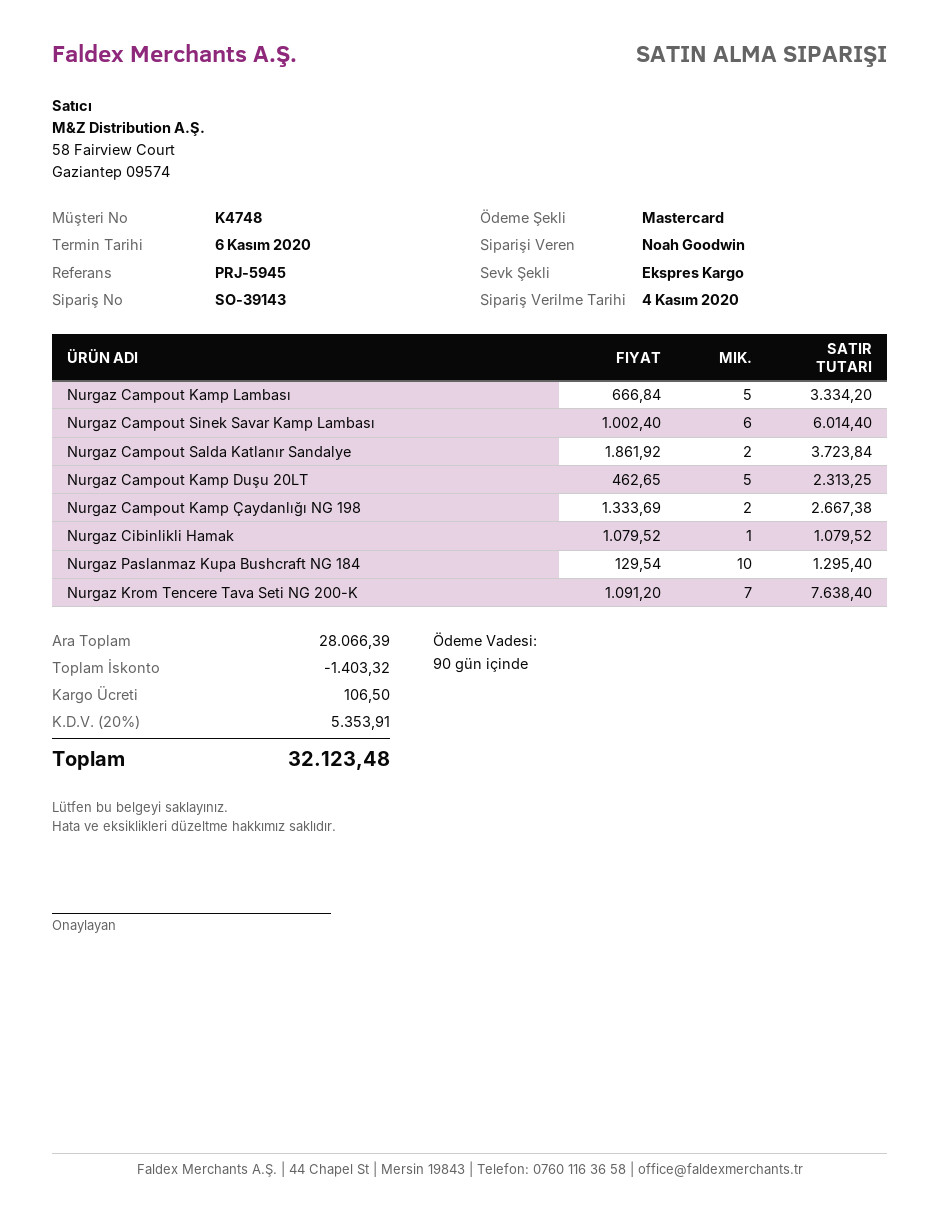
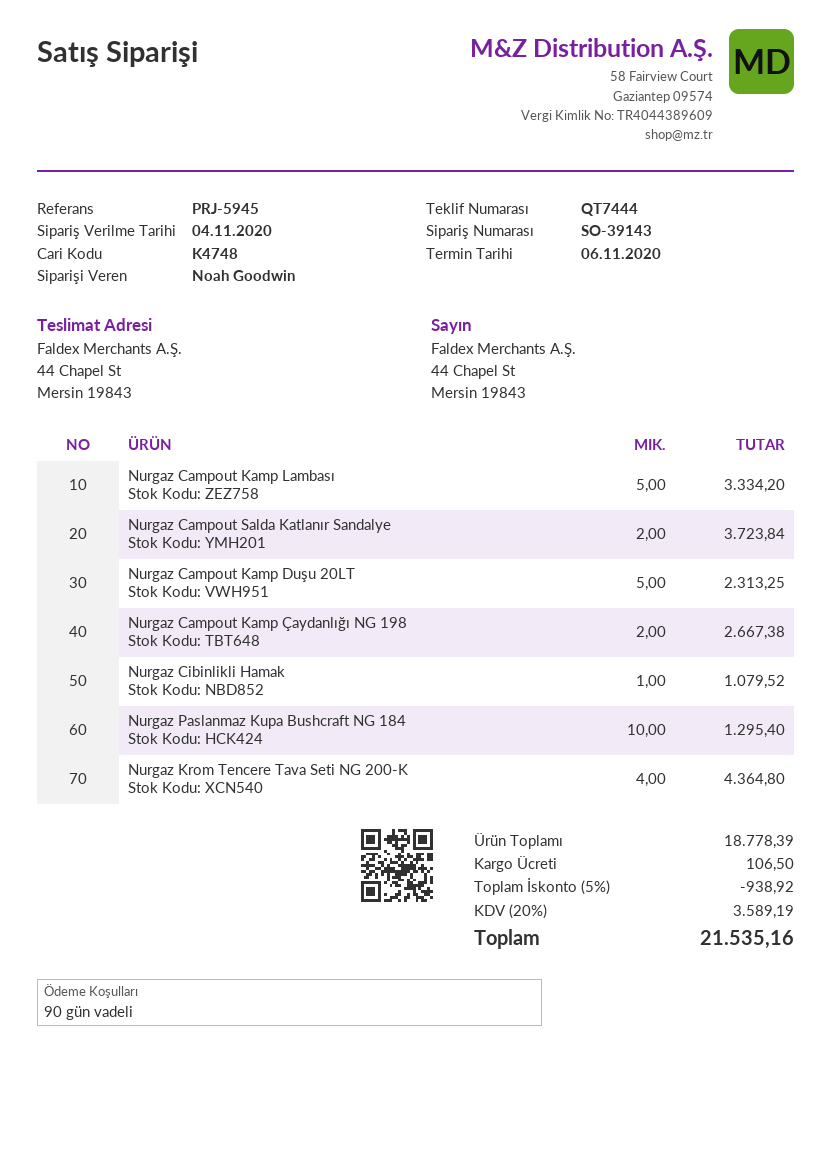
Nurgaz Campout Sinek Savar Kamp Lambası: 6 for 6014.40 -> none
Nurgaz Krom Tencere Tava Seti NG 200-K: 7 for 7638.40 -> 4 for 4364.80
subtotal: 28066.39 -> 18778.39
discount: 1403.32 -> 938.92
tax: 20% = 5353.91 -> 20% = 3589.19
total: 32123.48 -> 21535.16

